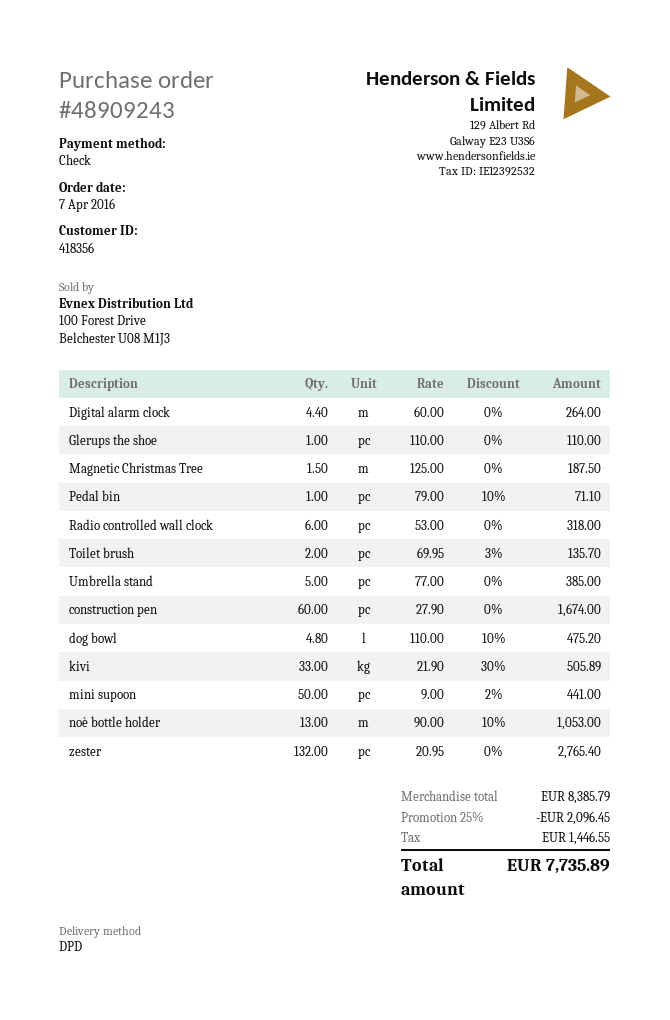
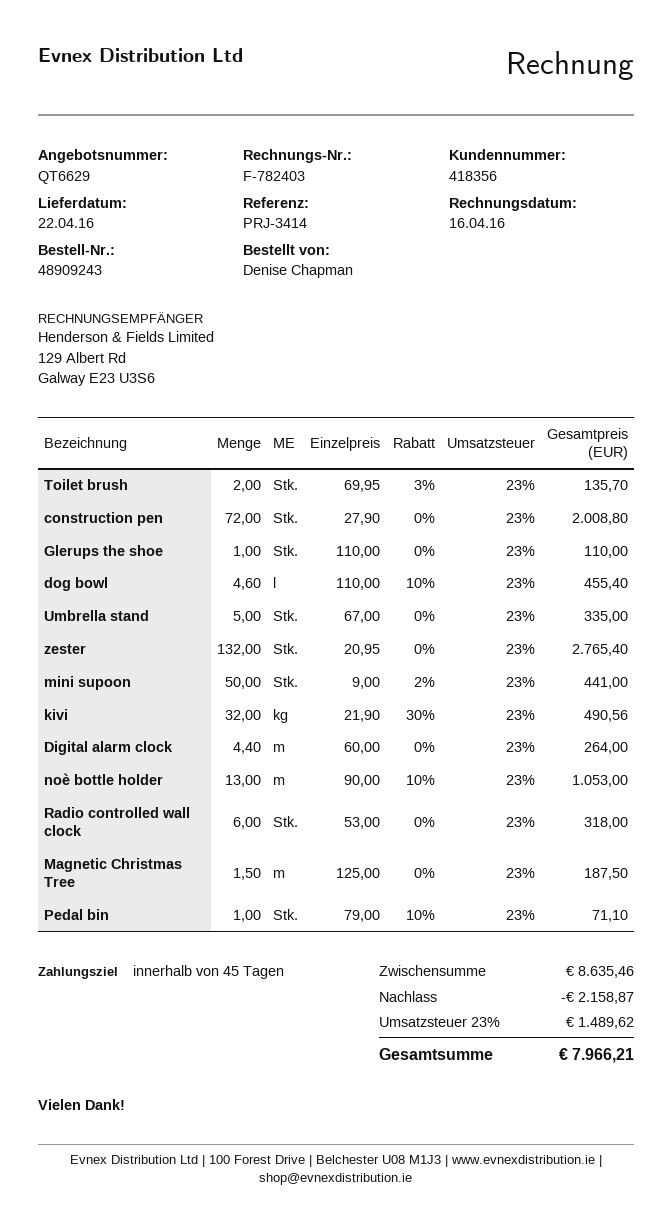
Umbrella stand: 5 x 77.00 = 385.00 -> 5 x 67.00 = 335.00
construction pen: 60 x 27.90 = 1674.00 -> 72 x 27.90 = 2008.80
dog bowl: 4.8 x 110.00 - 10% = 475.20 -> 4.6 x 110.00 - 10% = 455.40
kivi: 33 x 21.90 - 30% = 505.89 -> 32 x 21.90 - 30% = 490.56
subtotal: 8385.79 -> 8635.46
discount: 2096.45 -> 2158.87
tax: 1446.55 -> 1489.62
total: 7735.89 -> 7966.21

